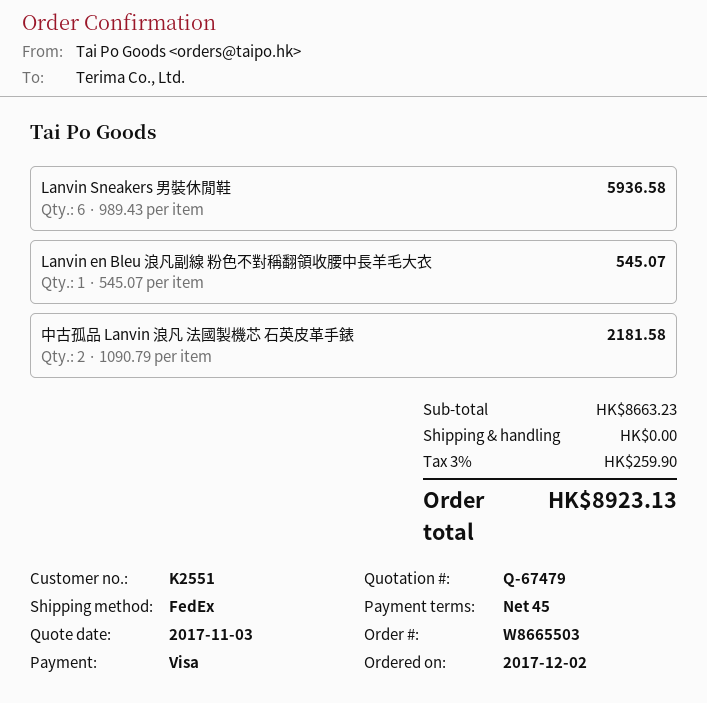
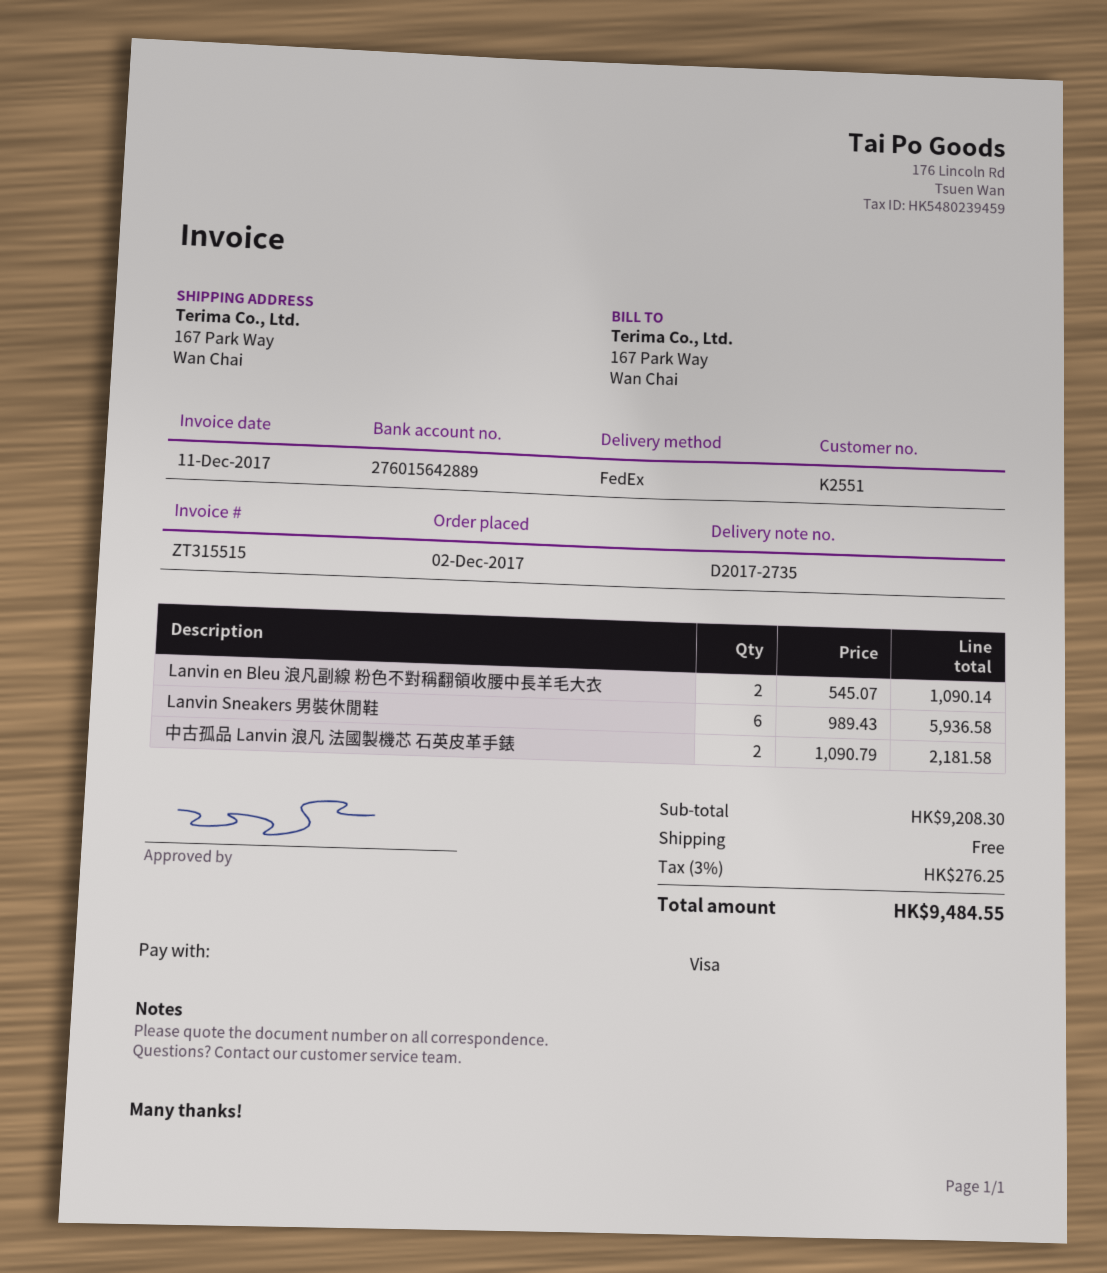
Lanvin en Bleu 浪凡副線 粉色不對稱翻領收腰中長羊毛大衣: 1 x 545.07 = 545.07 -> 2 x 545.07 = 1090.14
subtotal: 8663.23 -> 9208.30
tax: 3% = 259.90 -> 3% = 276.25
total: 8923.13 -> 9484.55

